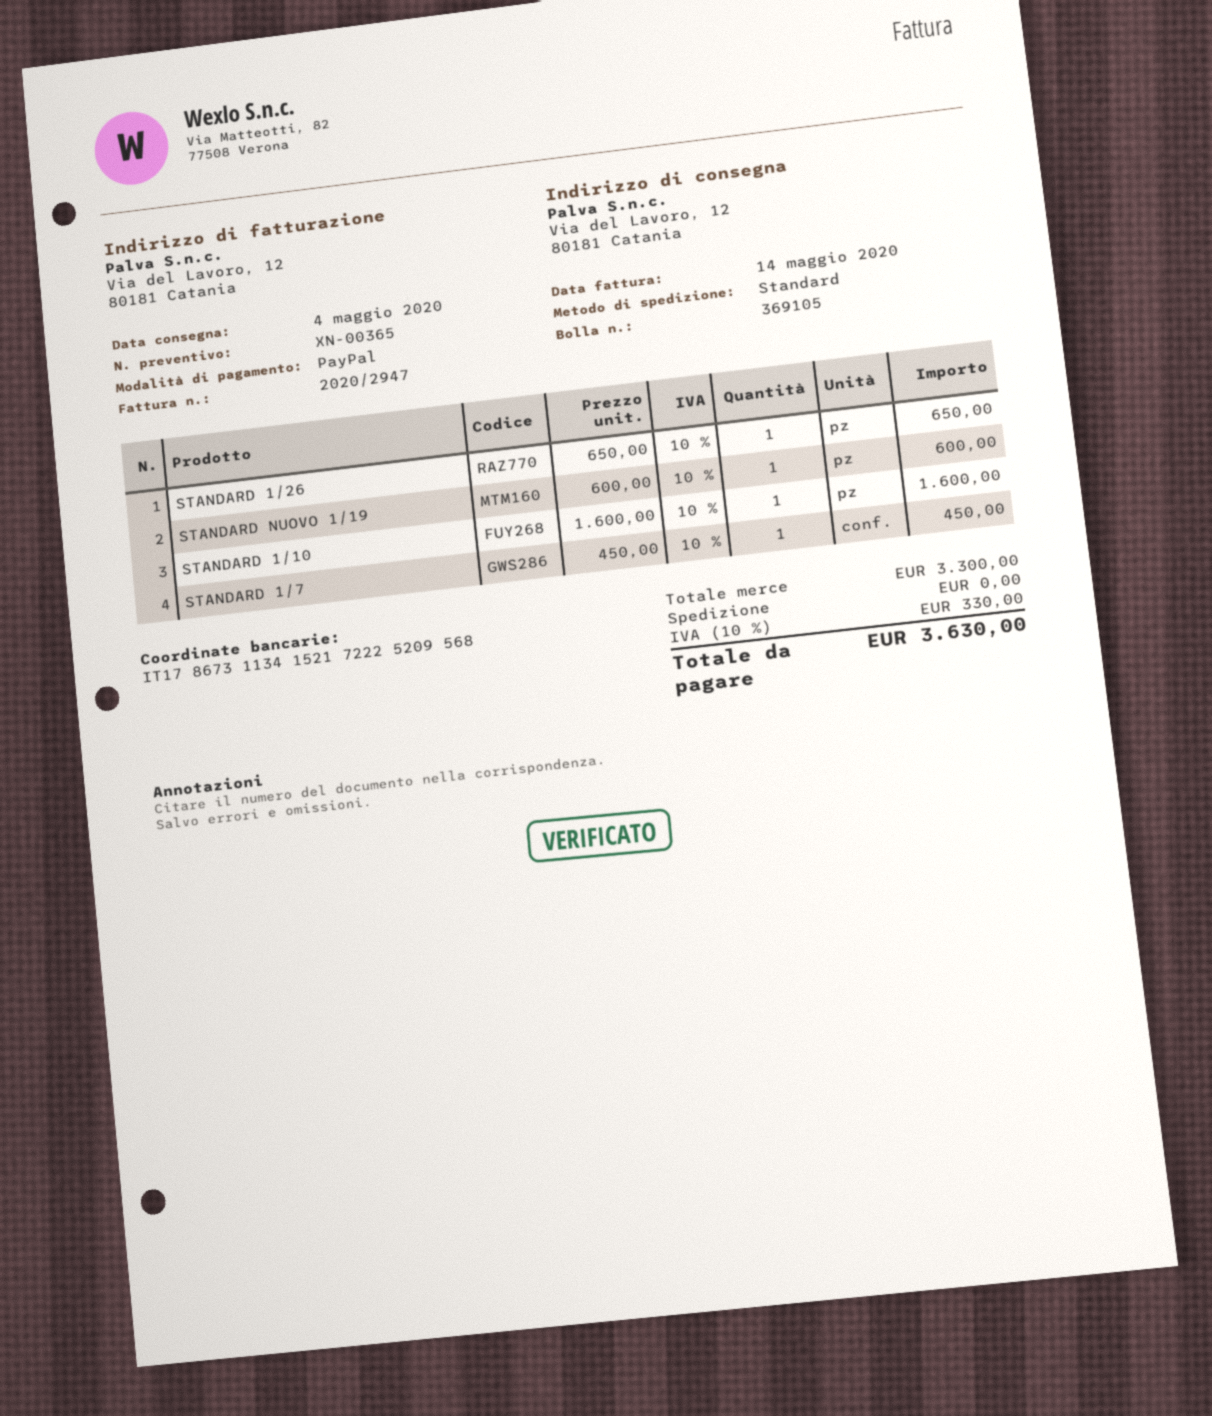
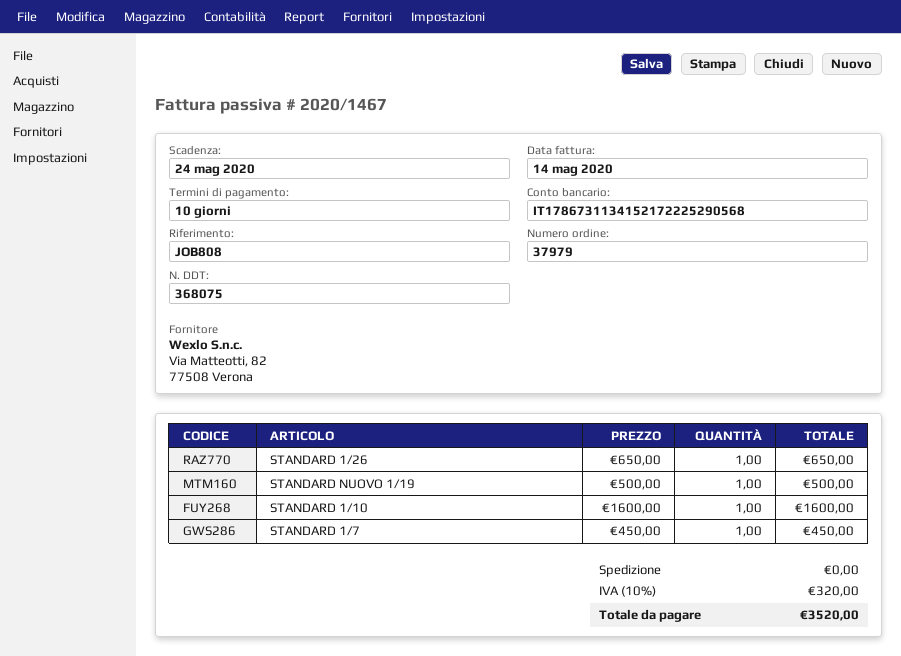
delivery note number: 369105 -> 368075
invoice number: 2020/2947 -> 2020/1467
bank account: IT1786731134152172225209568 -> IT1786731134152172225290568
STANDARD NUOVO 1/19: 1 x 600.00 = 600.00 -> 1 x 500.00 = 500.00
tax: 10% = 330.00 -> 10% = 320.00
total: 3630.00 -> 3520.00

